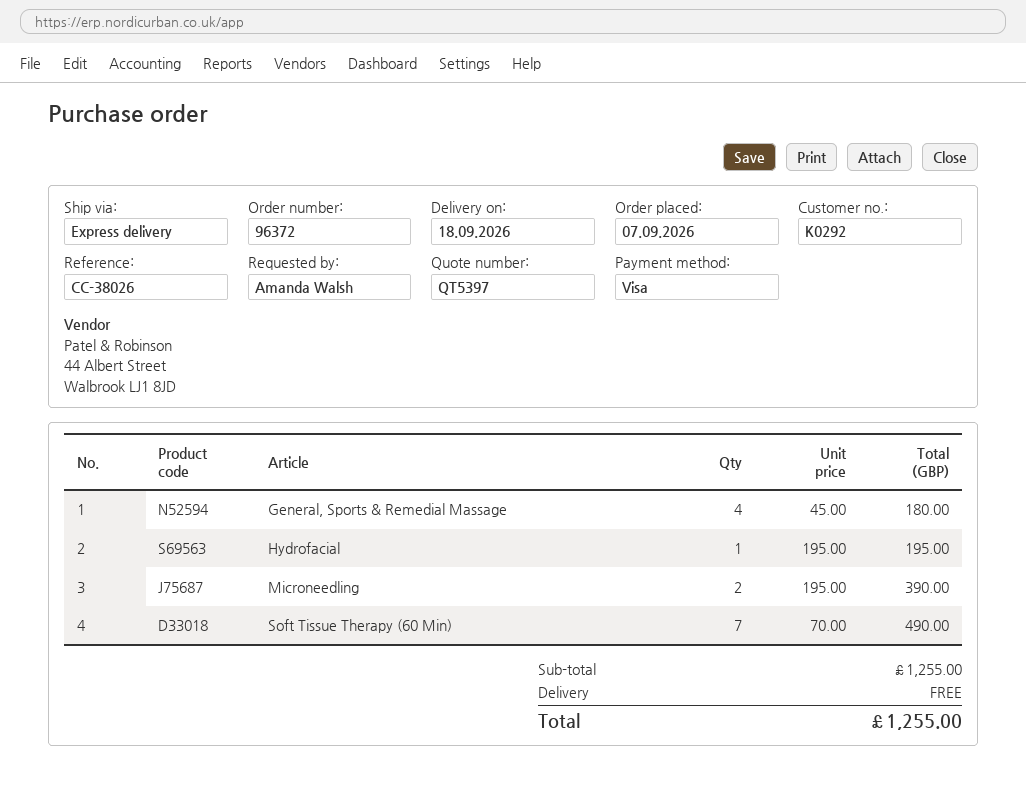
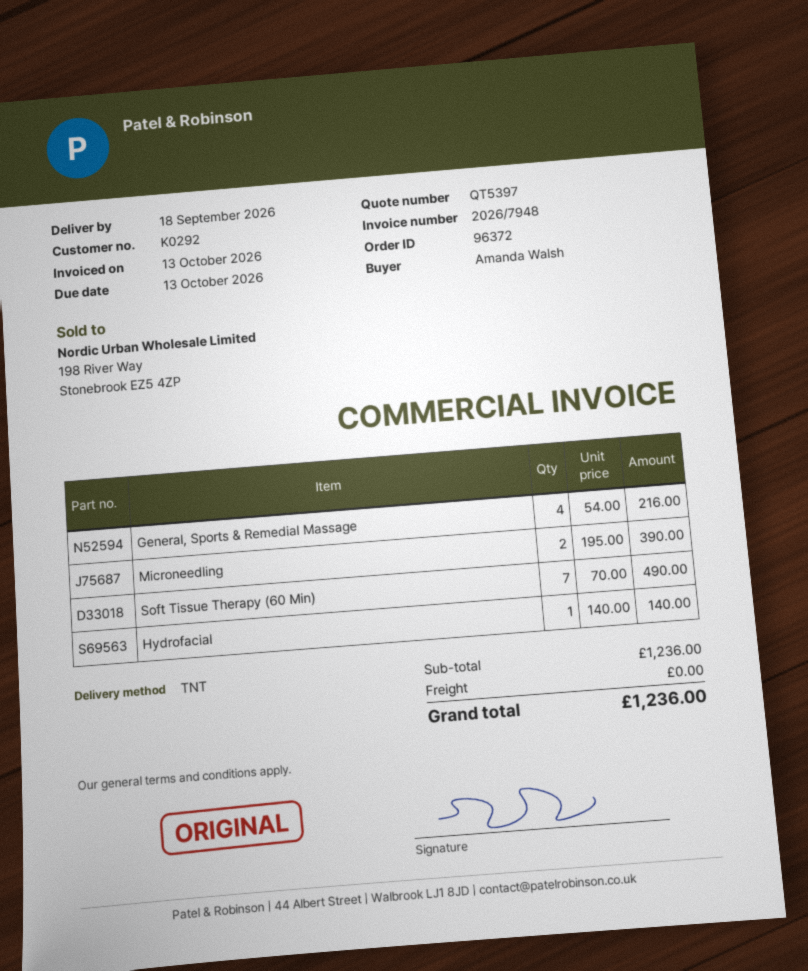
shipping method: express -> TNT
General, Sports & Remedial Massage: 4 x 45.00 = 180.00 -> 4 x 54.00 = 216.00
Hydrofacial: 1 x 195.00 = 195.00 -> 1 x 140.00 = 140.00
subtotal: 1255.00 -> 1236.00
total: 1255.00 -> 1236.00

